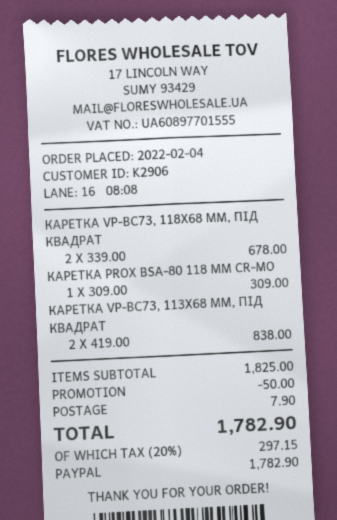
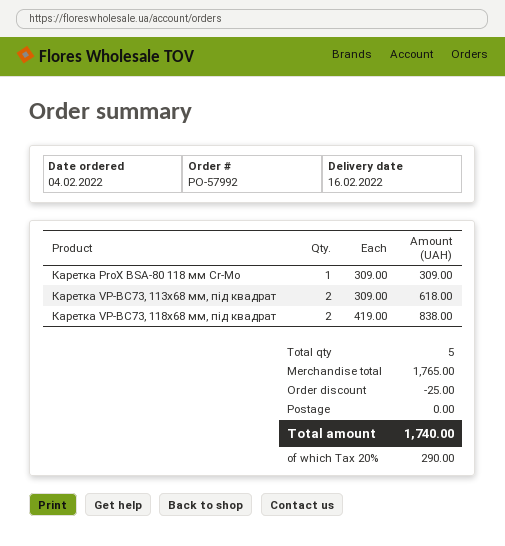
КАРЕТКА VP-BC73, 118Х68 ММ, ПІД КВАДРАТ: 2 x 339.00 = 678.00 -> 2 x 419.00 = 838.00
КАРЕТКА VP-BC73, 113Х68 ММ, ПІД КВАДРАТ: 2 x 419.00 = 838.00 -> 2 x 309.00 = 618.00
subtotal: 1825.00 -> 1765.00
discount: 50.00 -> 25.00
shipping: 7.90 -> 0.00
tax: 20% = 297.15 -> 20% = 290.00
total: 1782.90 -> 1740.00

